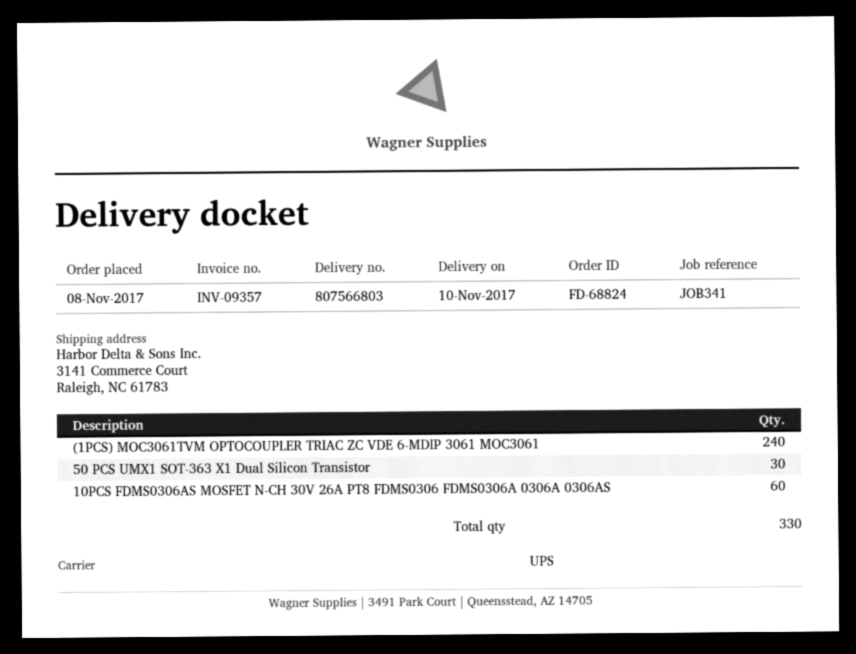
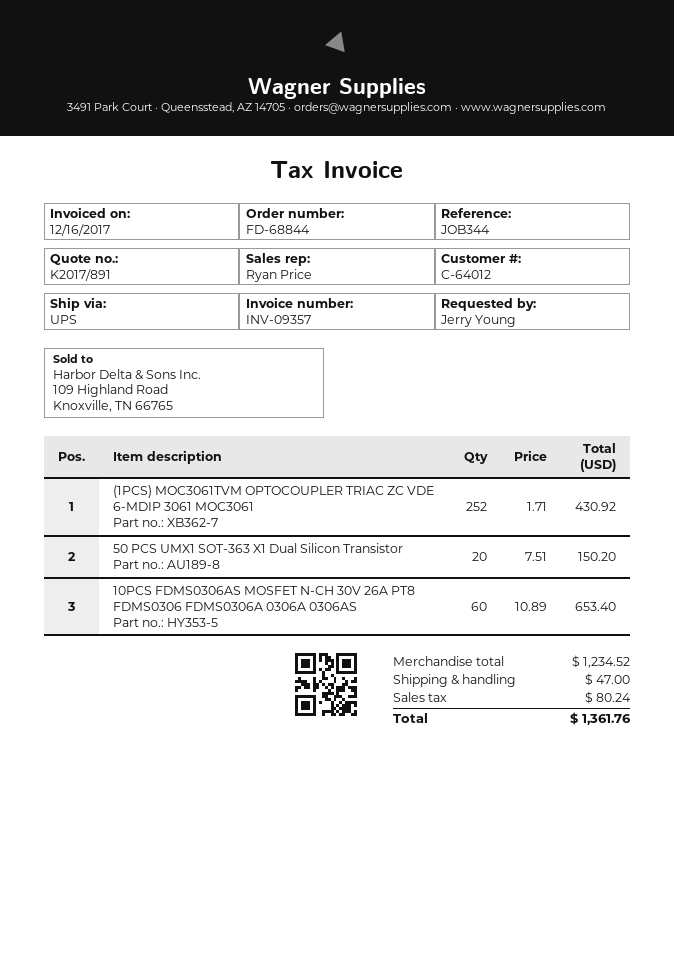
order number: FD-68824 -> FD-68844
reference: JOB341 -> JOB344
(1PCS) MOC3061TVM OPTOCOUPLER TRIAC ZC VDE 6-MDIP 3061 MOC3061: 240 -> 252
50 PCS UMX1 SOT-363 X1 Dual Silicon Transistor: 30 -> 20

